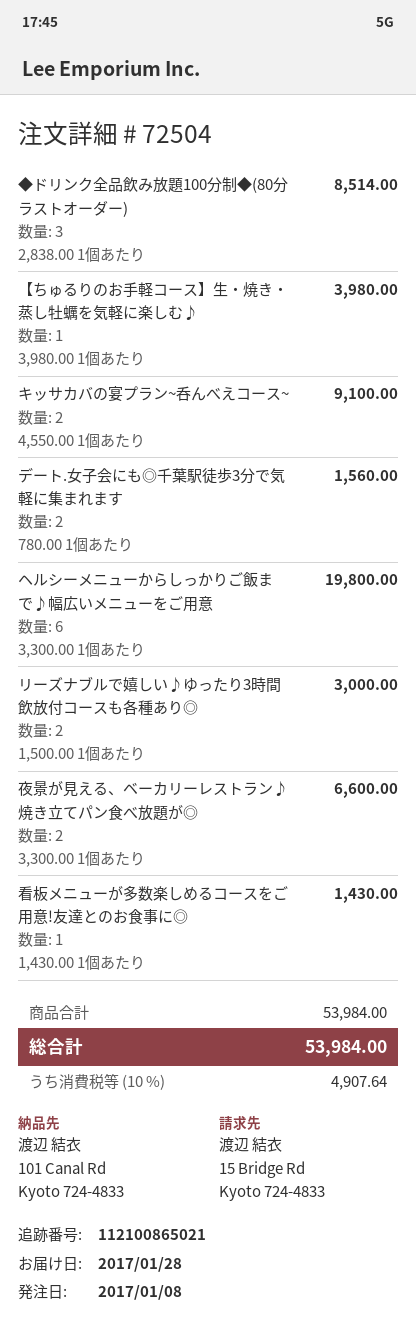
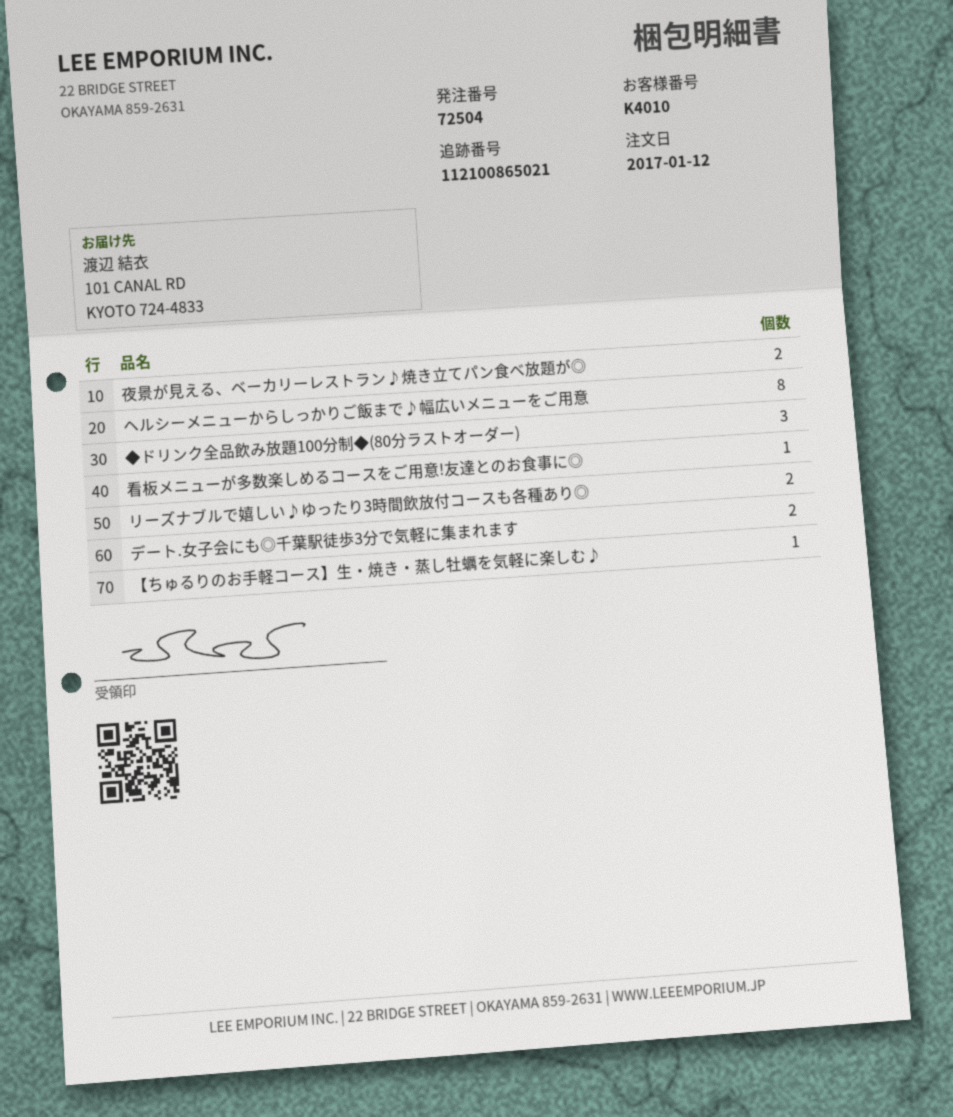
order date: 2017-01-08 -> 2017-01-12
キッサカバの宴プラン~呑んべえコース~: 2 -> none
ヘルシーメニューからしっかりご飯まで♪幅広いメニューをご用意: 6 -> 8

